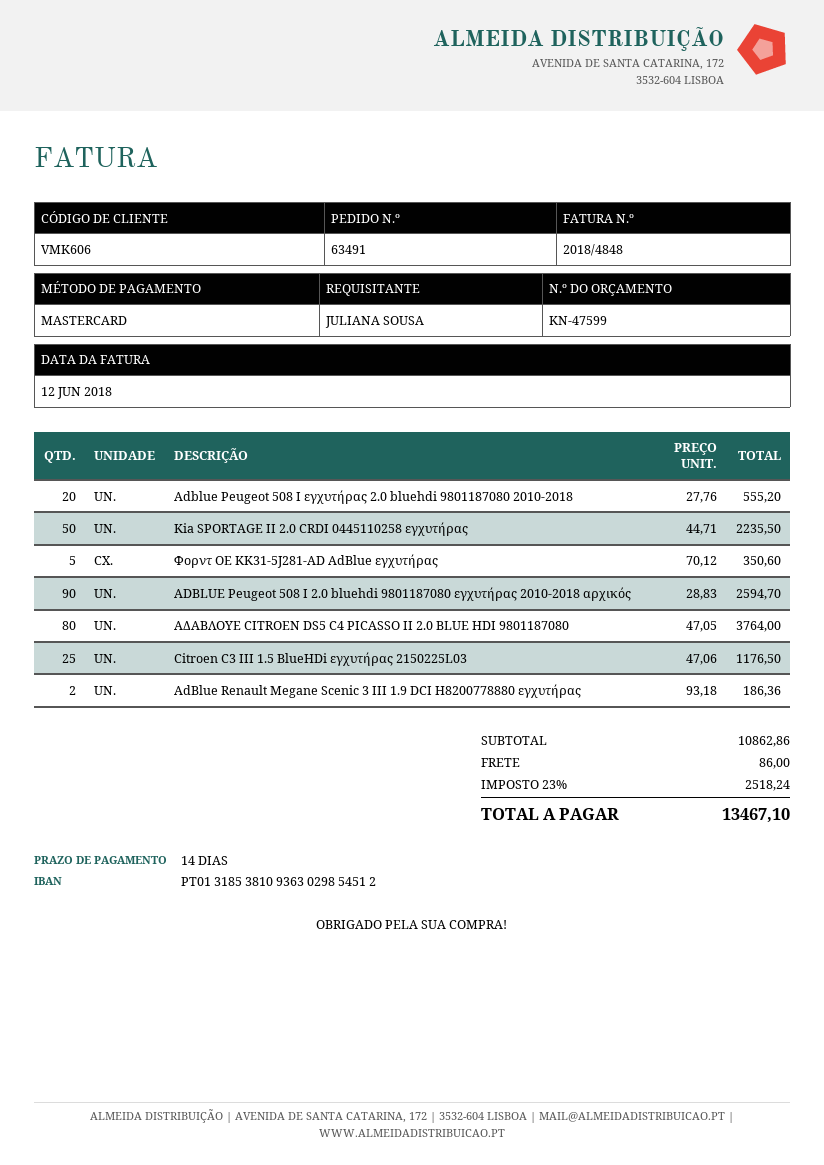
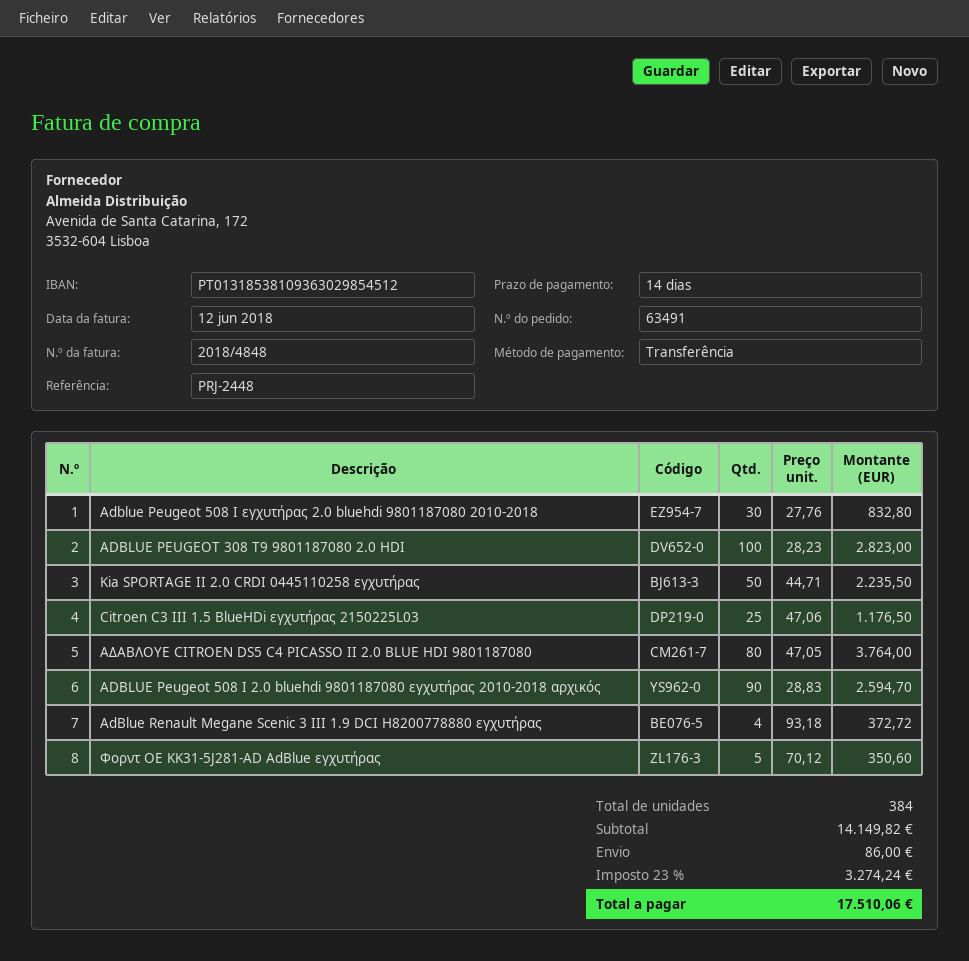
payment method: Mastercard -> bank transfer
Adblue Peugeot 508 I εγχυτήρας 2.0 bluehdi 9801187080 2010-2018: 20 x 27.76 = 555.20 -> 30 x 27.76 = 832.80
AdBlue Renault Megane Scenic 3 III 1.9 DCI H8200778880 εγχυτήρας: 2 x 93.18 = 186.36 -> 4 x 93.18 = 372.72
ADBLUE PEUGEOT 308 T9 9801187080 2.0 HDI: none -> 100 x 28.23 = 2823.00
subtotal: 10862.86 -> 14149.82
tax: 23% = 2518.24 -> 23% = 3274.24
total: 13467.10 -> 17510.06

